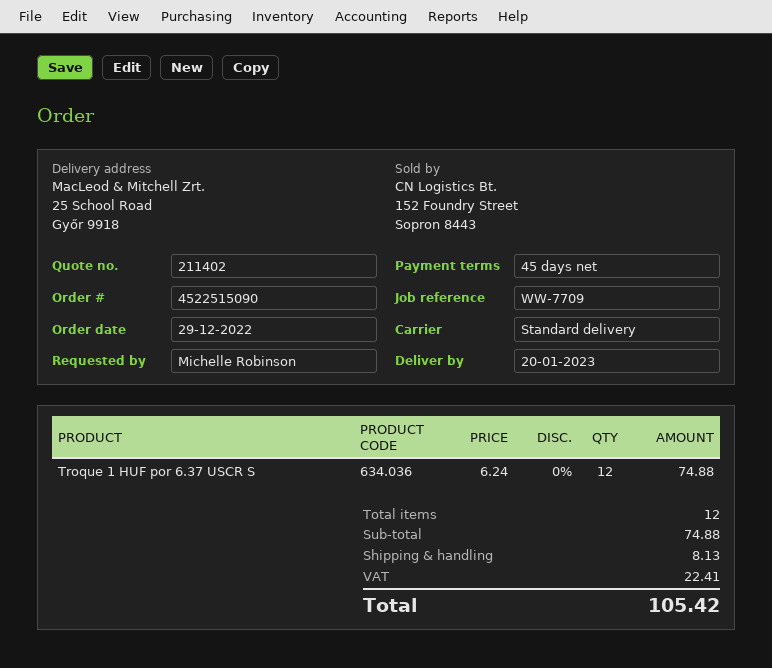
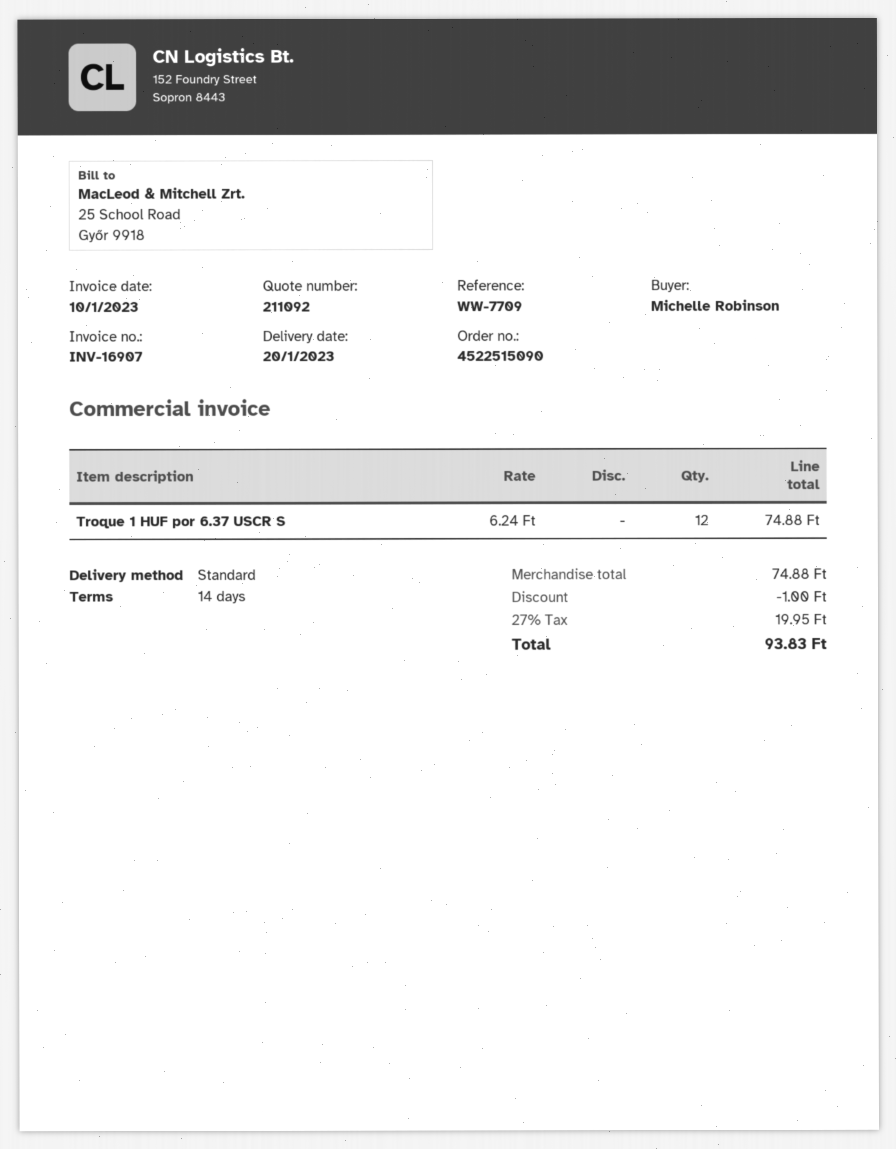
quote number: 211402 -> 211092
payment terms: 45 days -> 14 days
discount: none -> 1.00
shipping: 8.13 -> none
tax: 22.41 -> 19.95
total: 105.42 -> 93.83

